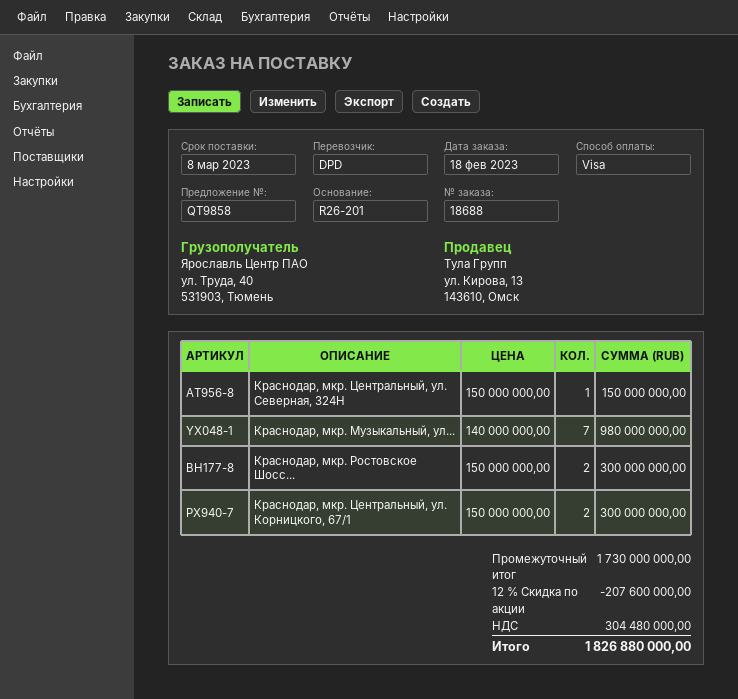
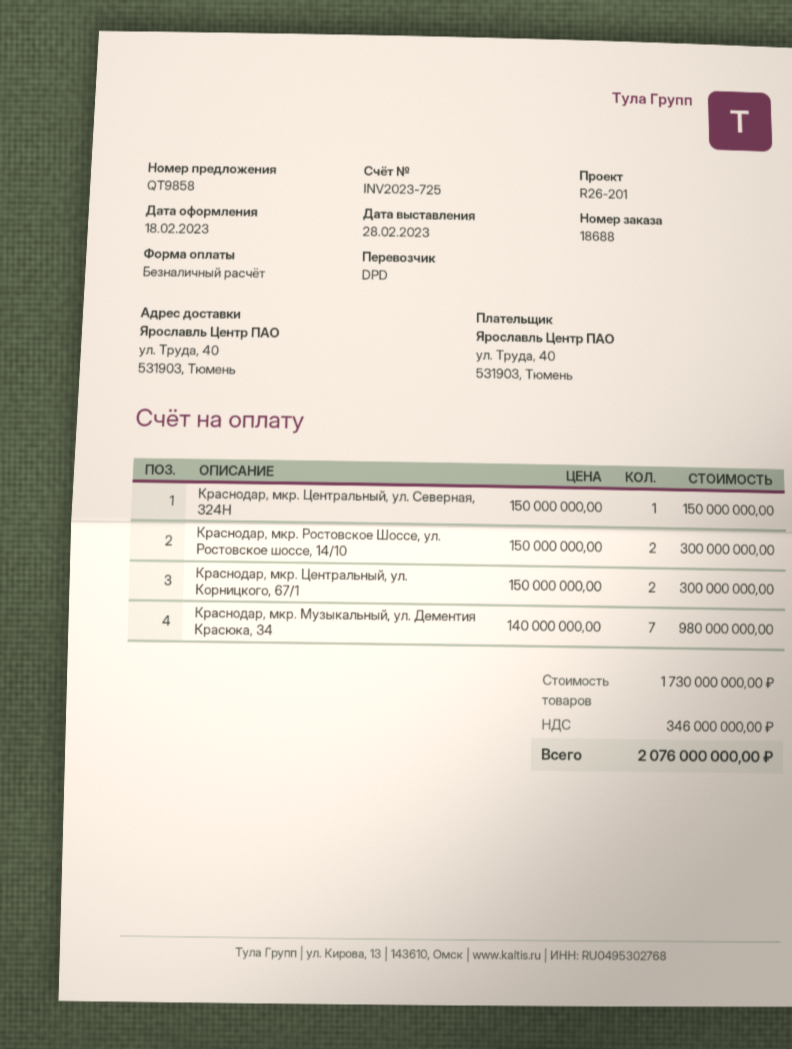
payment method: Visa -> bank transfer
discount: 12% = 207600000.00 -> none
tax: 304480000.00 -> 346000000.00
total: 1826880000.00 -> 2076000000.00

